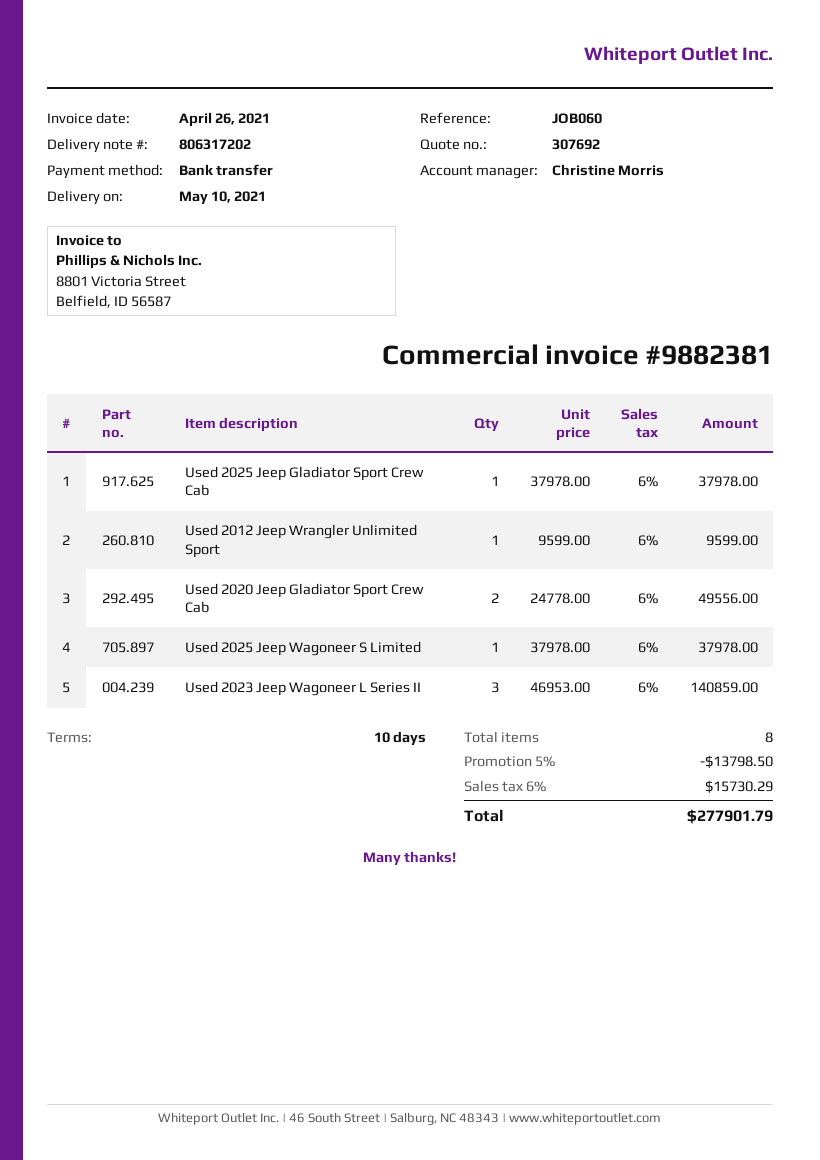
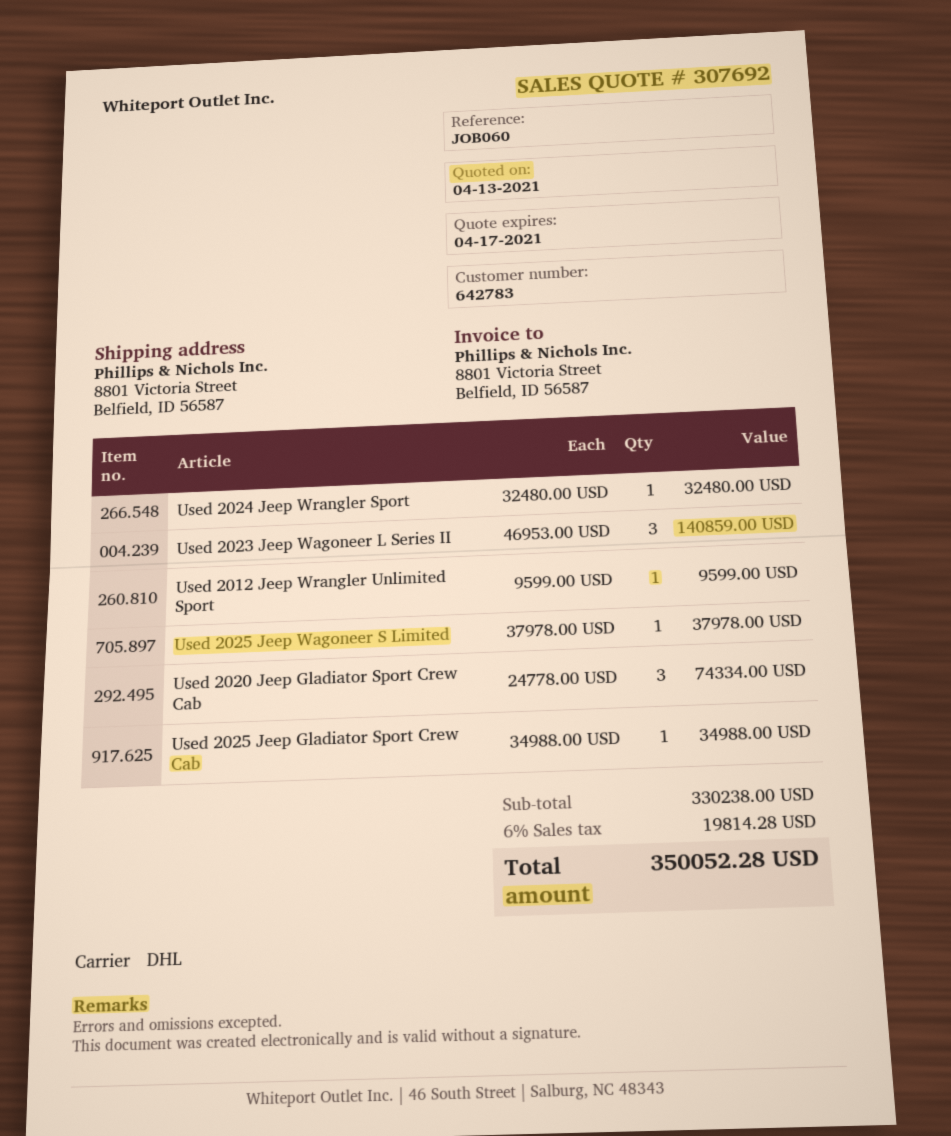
Used 2025 Jeep Gladiator Sport Crew Cab: 1 x 37978.00 = 37978.00 -> 1 x 34988.00 = 34988.00
Used 2020 Jeep Gladiator Sport Crew Cab: 2 x 24778.00 = 49556.00 -> 3 x 24778.00 = 74334.00
Used 2024 Jeep Wrangler Sport: none -> 1 x 32480.00 = 32480.00
discount: 5% = 13798.50 -> none
tax: 6% = 15730.29 -> 6% = 19814.28
total: 277901.79 -> 350052.28

